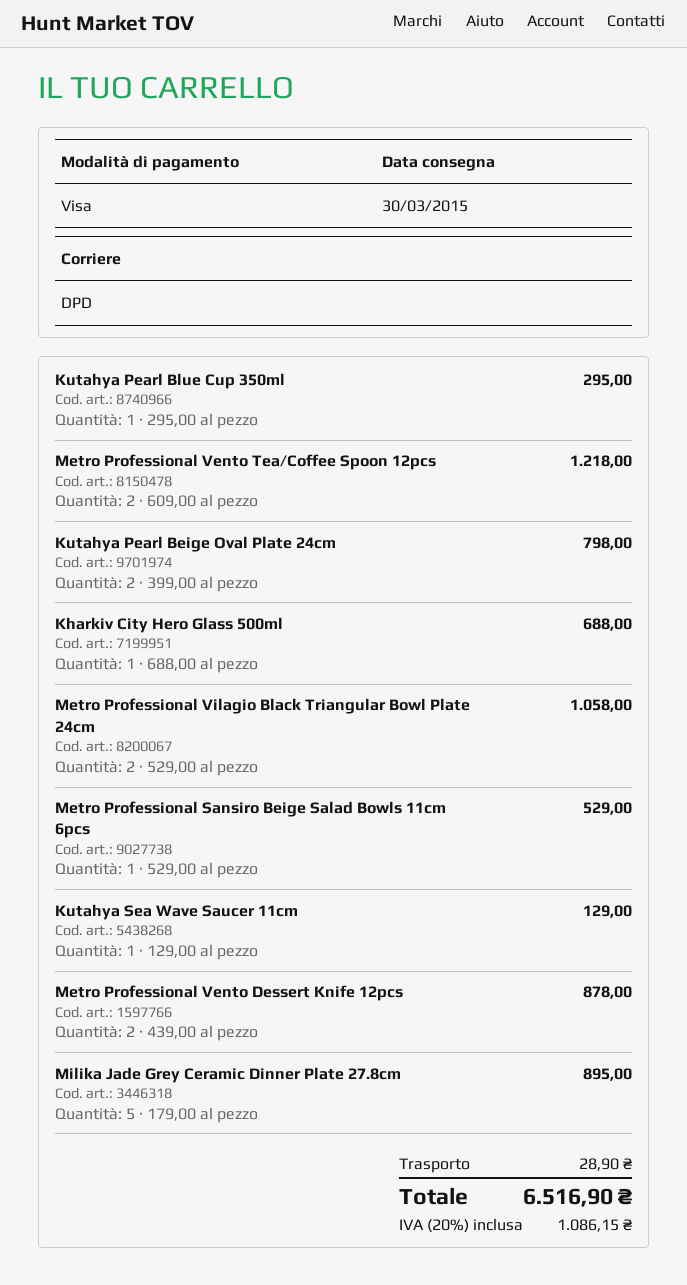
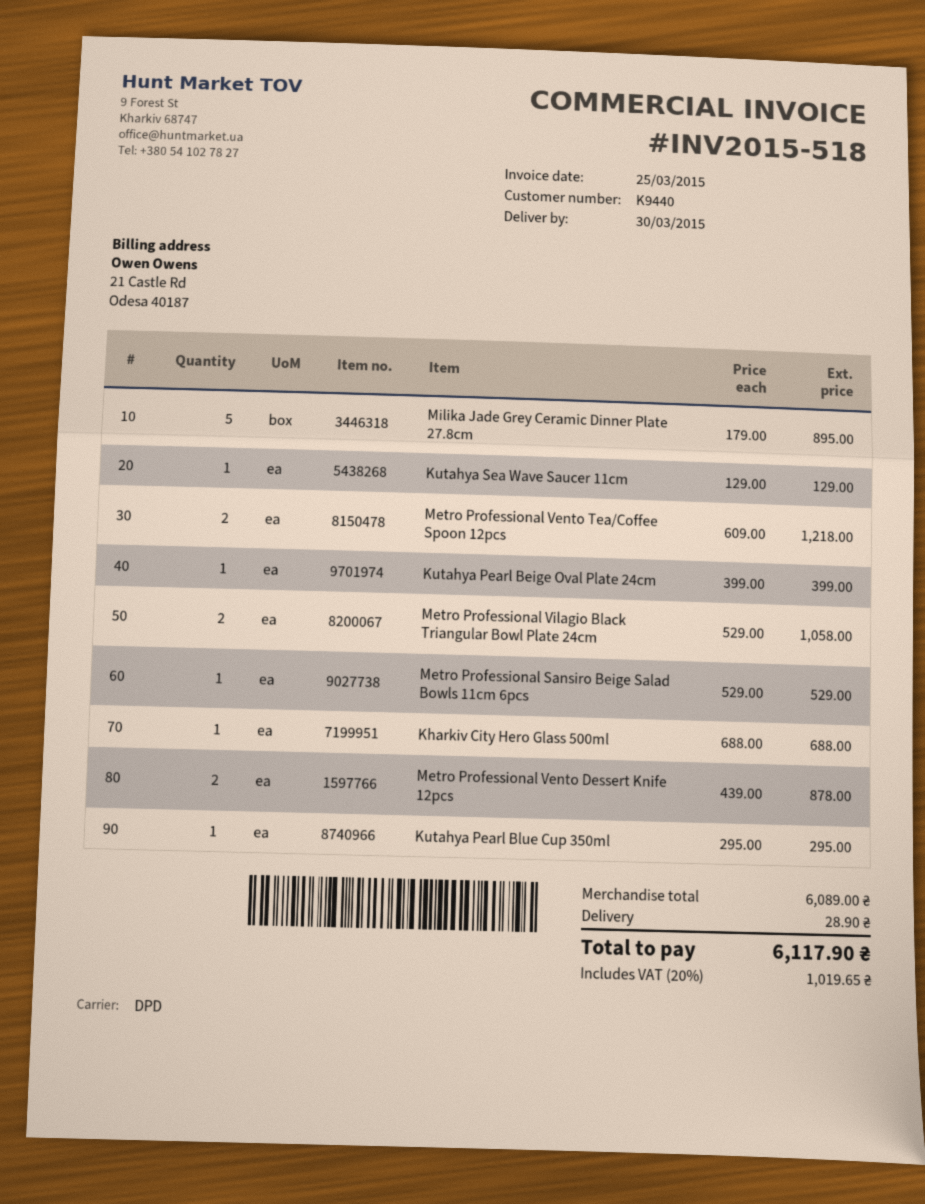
Kutahya Pearl Beige Oval Plate 24cm: 2 x 399.00 = 798.00 -> 1 x 399.00 = 399.00
tax: 20% = 1086.15 -> 20% = 1019.65
total: 6516.90 -> 6117.90

